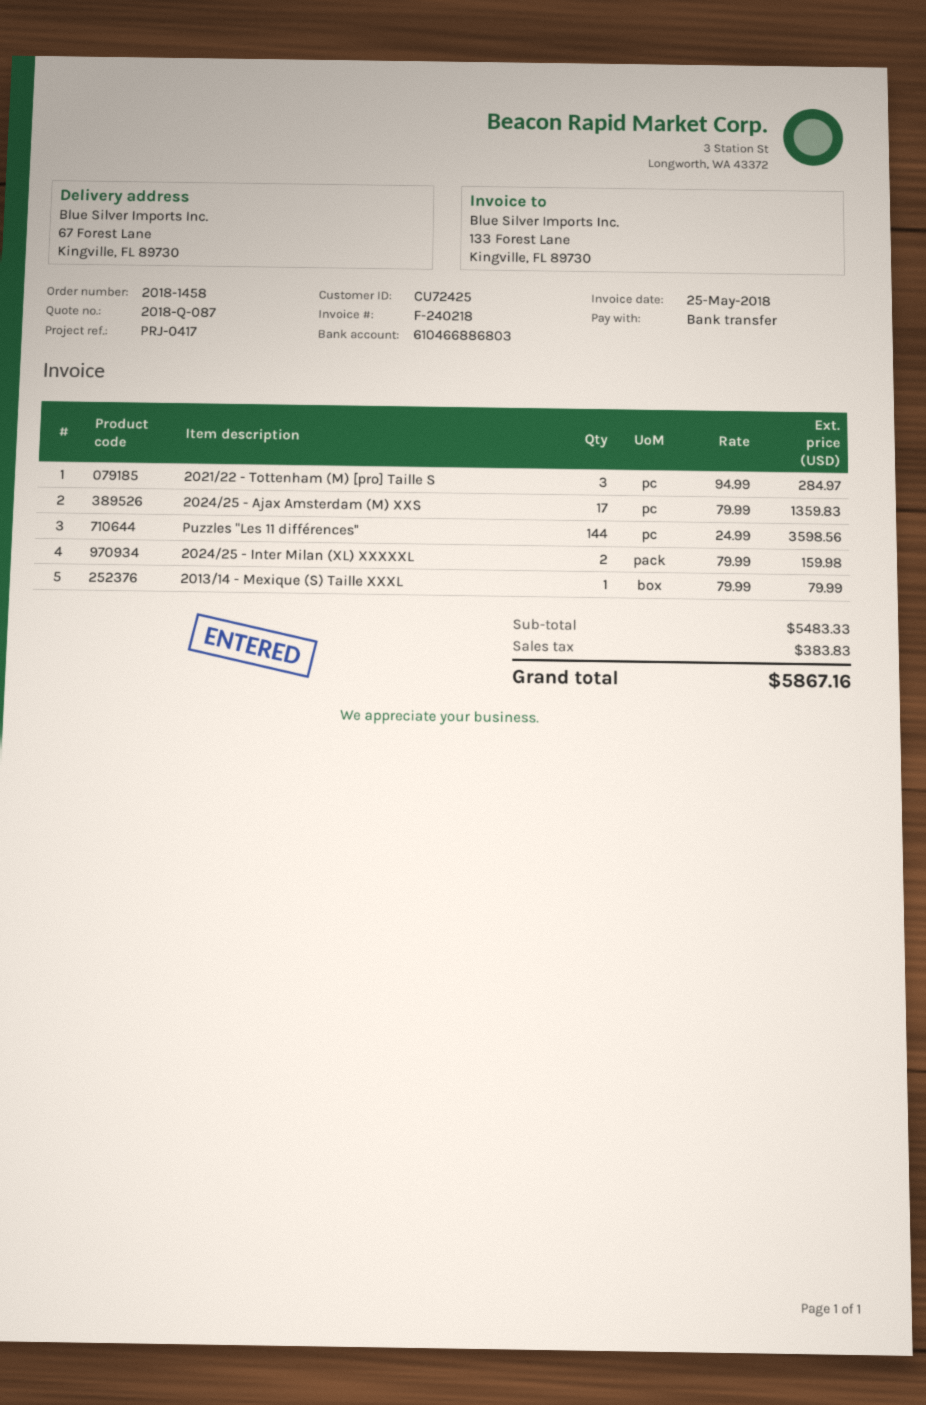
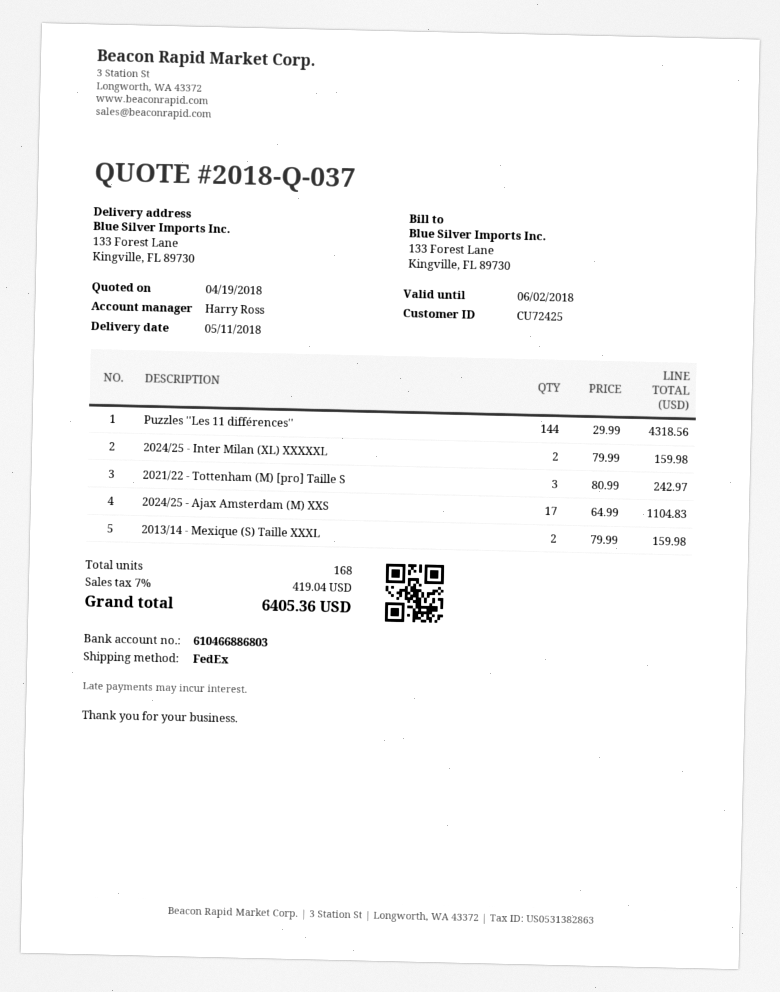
quote number: 2018-Q-087 -> 2018-Q-037
ship to: 67 Forest Lane, Kingville, FL 89730 -> 133 Forest Lane, Kingville, FL 89730
2021/22 - Tottenham (M) [pro] Taille S: 3 x 94.99 = 284.97 -> 3 x 80.99 = 242.97
2024/25 - Ajax Amsterdam (M) XXS: 17 x 79.99 = 1359.83 -> 17 x 64.99 = 1104.83
Puzzles ''Les 11 différences'': 144 x 24.99 = 3598.56 -> 144 x 29.99 = 4318.56
2013/14 - Mexique (S) Taille XXXL: 1 x 79.99 = 79.99 -> 2 x 79.99 = 159.98
tax: 383.83 -> 419.04
total: 5867.16 -> 6405.36

